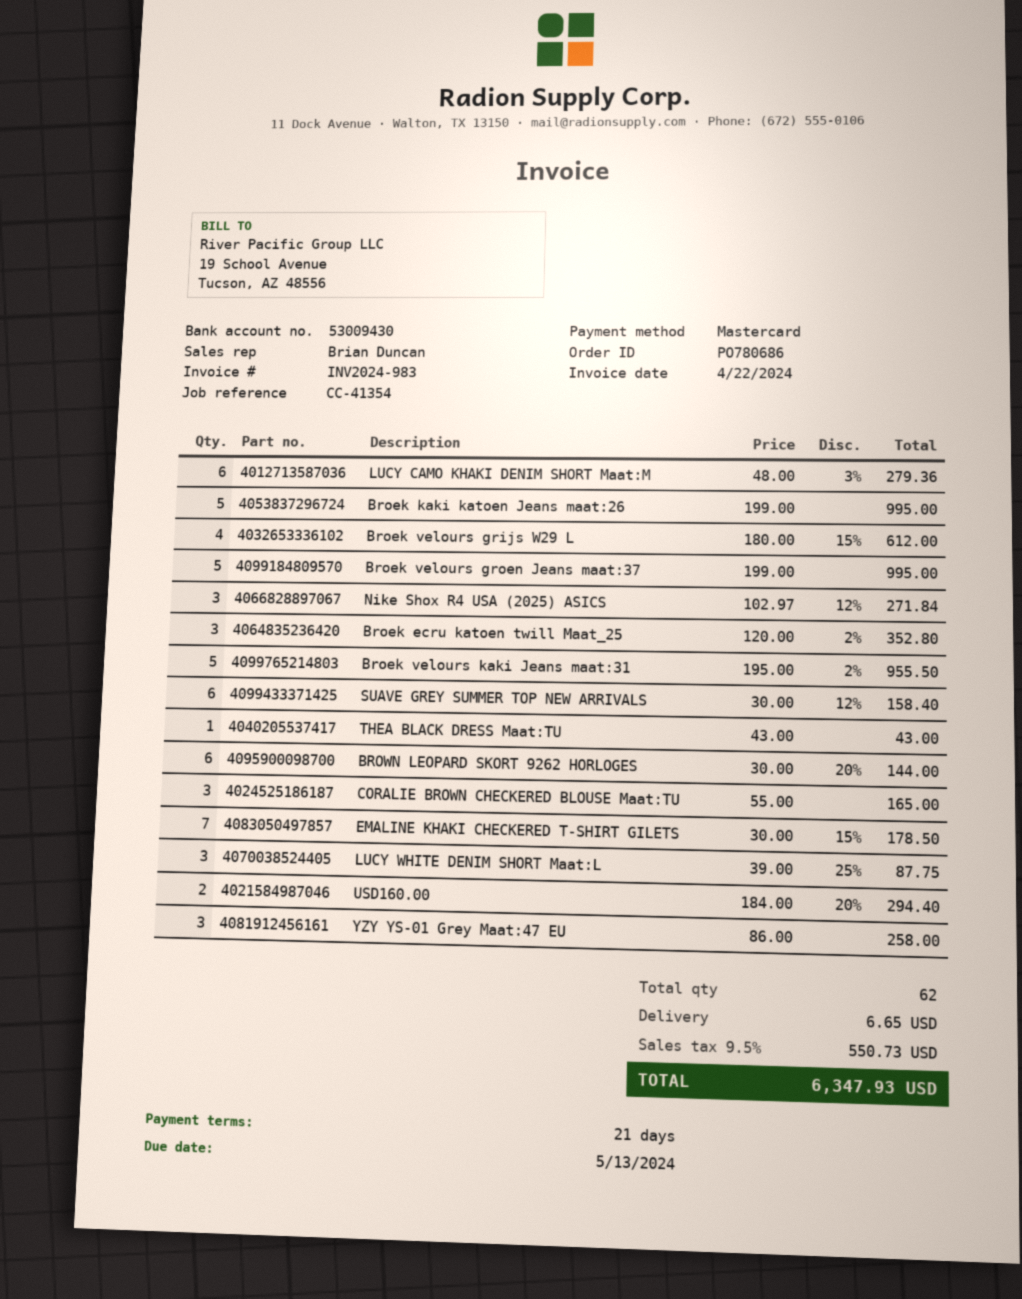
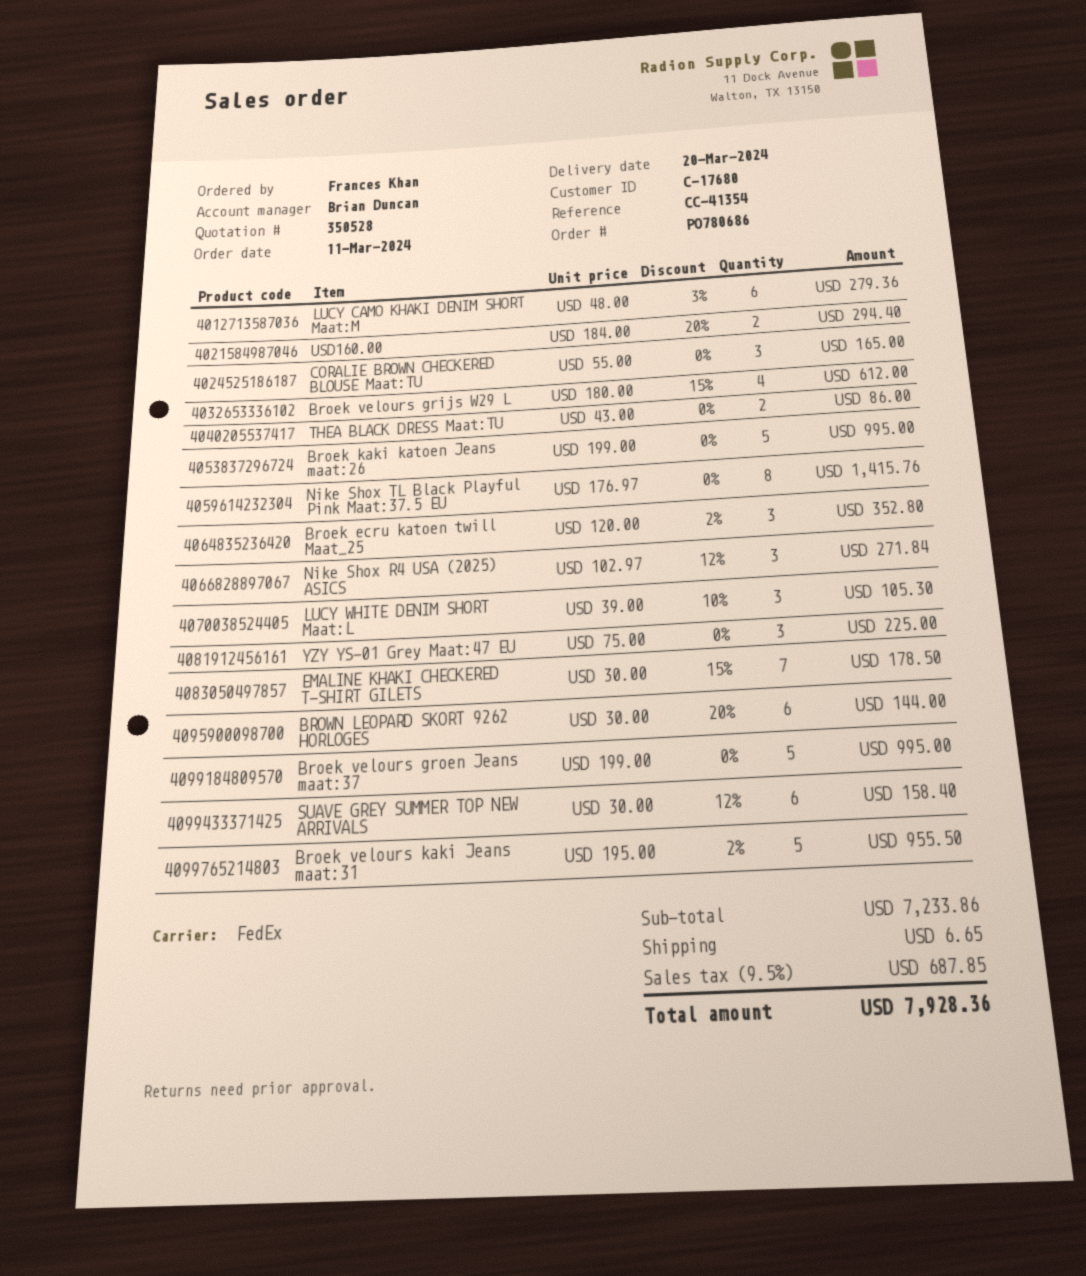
THEA BLACK DRESS Maat:TU: 1 x 43.00 = 43.00 -> 2 x 43.00 = 86.00
LUCY WHITE DENIM SHORT Maat:L: 3 x 39.00 - 25% = 87.75 -> 3 x 39.00 - 10% = 105.30
YZY YS-01 Grey Maat:47 EU: 3 x 86.00 = 258.00 -> 3 x 75.00 = 225.00
Nike Shox TL Black Playful Pink Maat:37.5 EU: none -> 8 x 176.97 = 1415.76
tax: 9.5% = 550.73 -> 9.5% = 687.85
total: 6347.93 -> 7928.36

